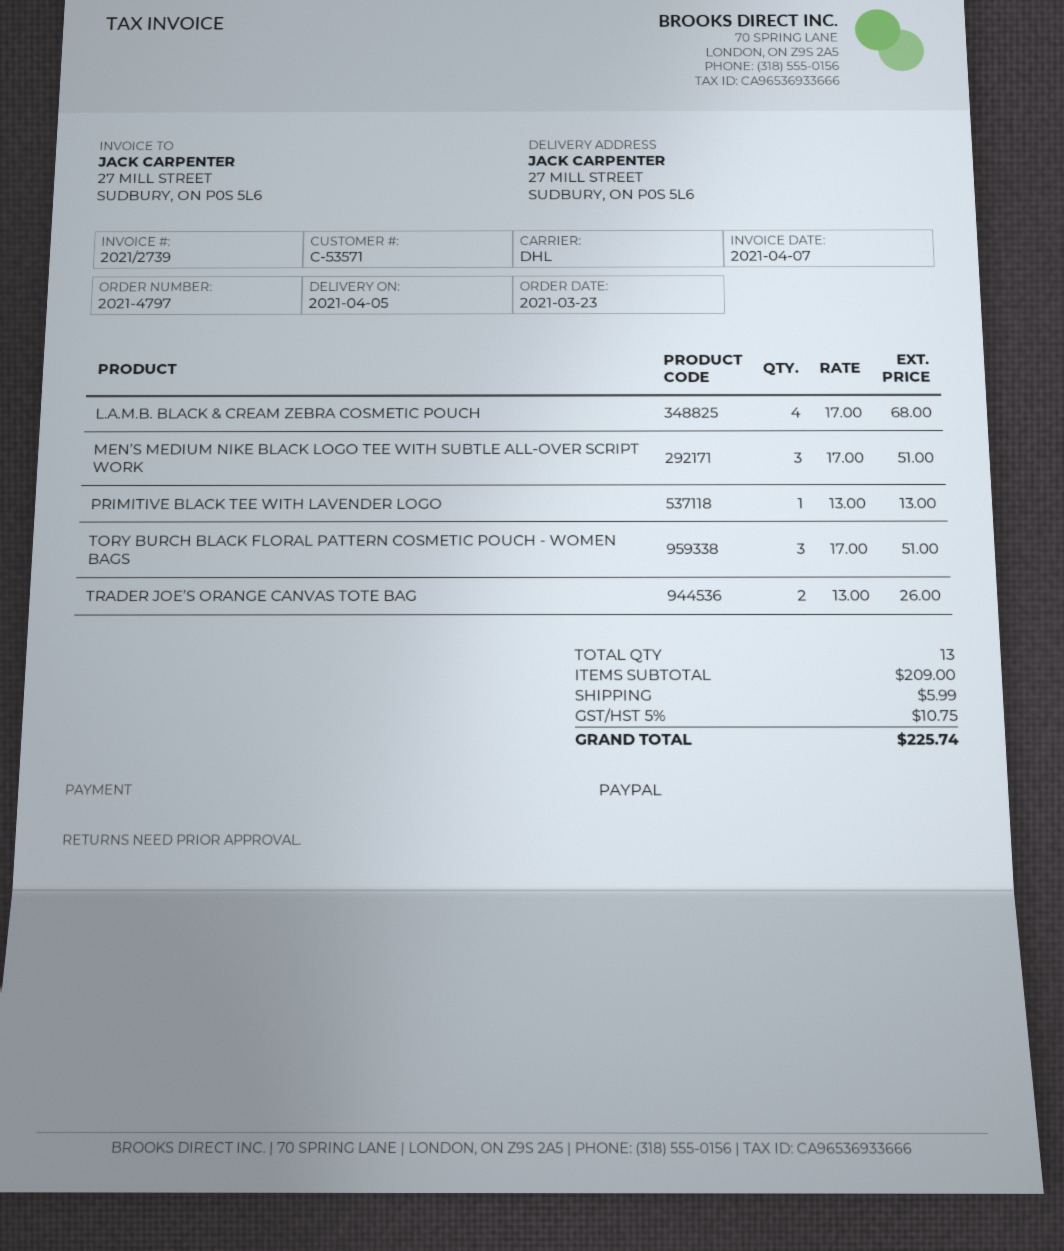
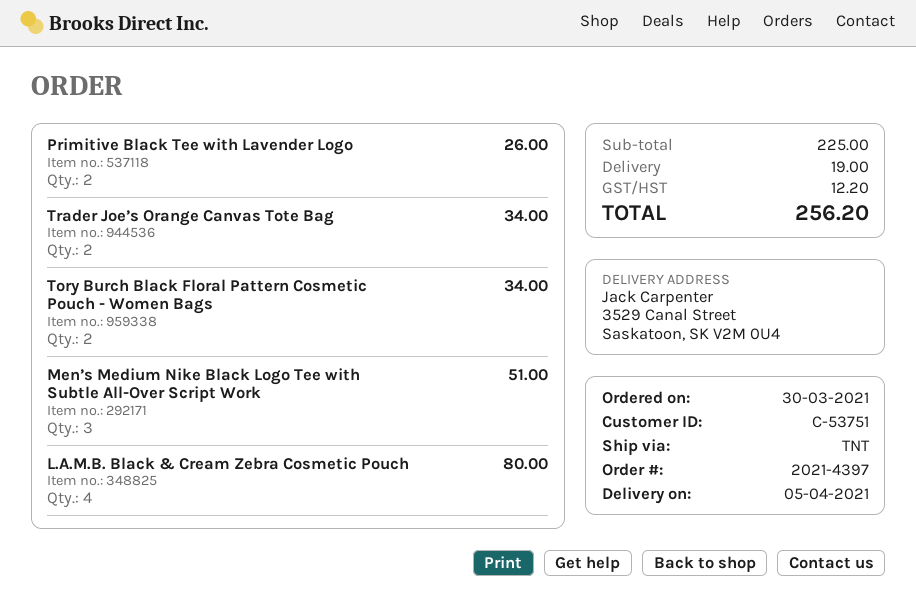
order number: 2021-4797 -> 2021-4397
order date: 2021-03-23 -> 2021-03-30
customer number: C-53571 -> C-53751
shipping method: DHL -> TNT
ship to: 27 MILL STREET, SUDBURY, ON P0S 5L6 -> 3529 Canal Street, Saskatoon, SK V2M 0U4
L.A.M.B. BLACK & CREAM ZEBRA COSMETIC POUCH: 4 for 68.00 -> 4 for 80.00
PRIMITIVE BLACK TEE WITH LAVENDER LOGO: 1 for 13.00 -> 2 for 26.00
TORY BURCH BLACK FLORAL PATTERN COSMETIC POUCH - WOMEN BAGS: 3 for 51.00 -> 2 for 34.00
TRADER JOE’S ORANGE CANVAS TOTE BAG: 2 for 26.00 -> 2 for 34.00
subtotal: 209.00 -> 225.00
shipping: 5.99 -> 19.00
tax: 10.75 -> 12.20
total: 225.74 -> 256.20

